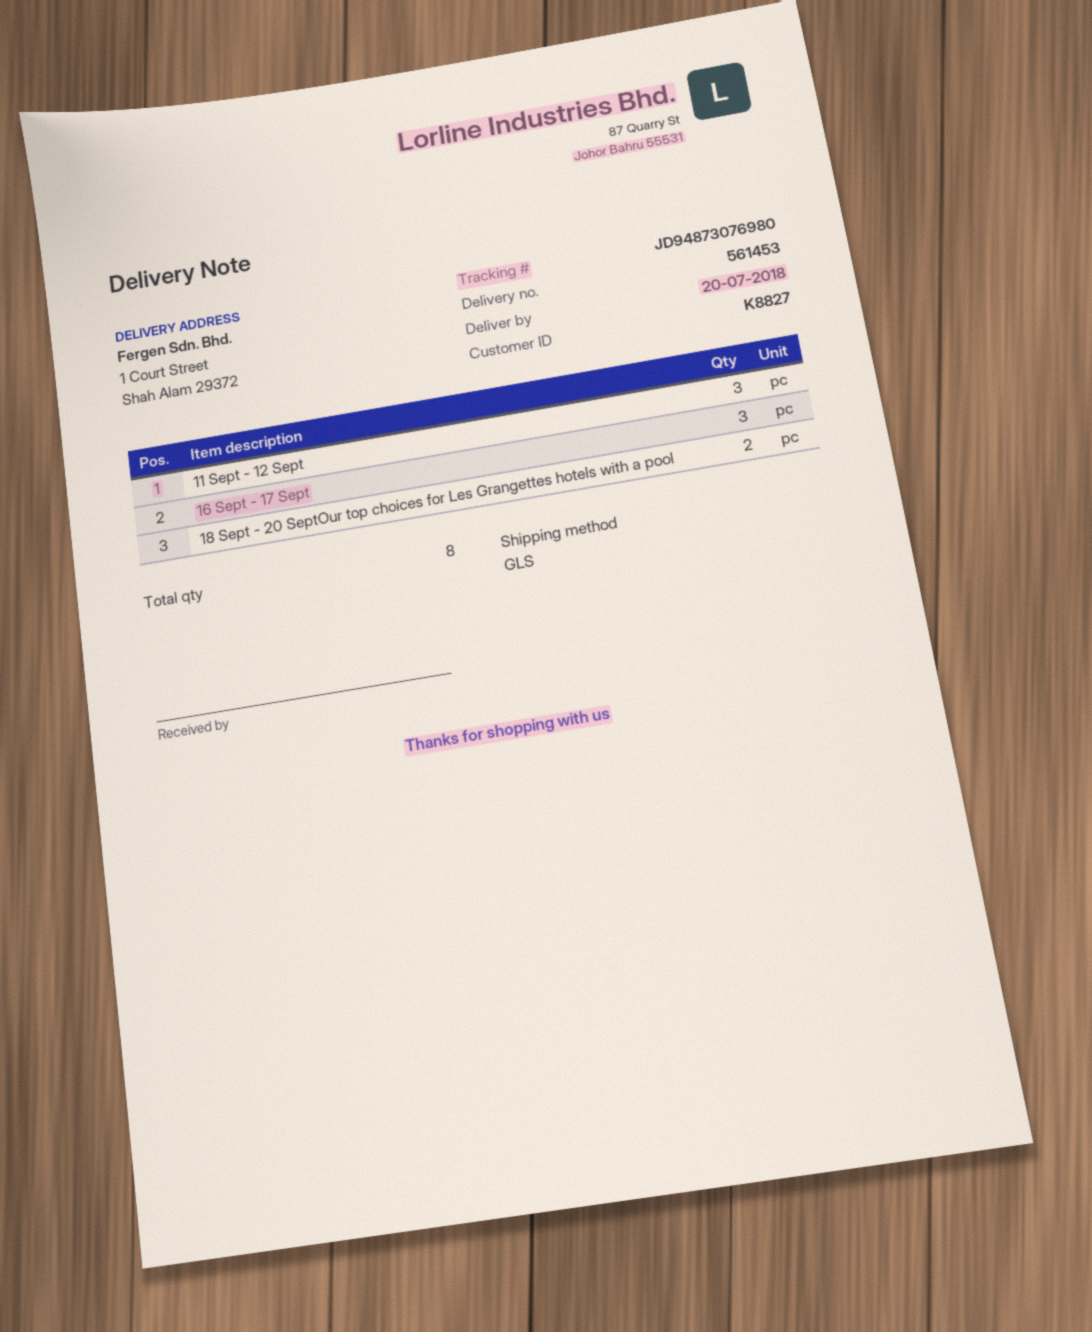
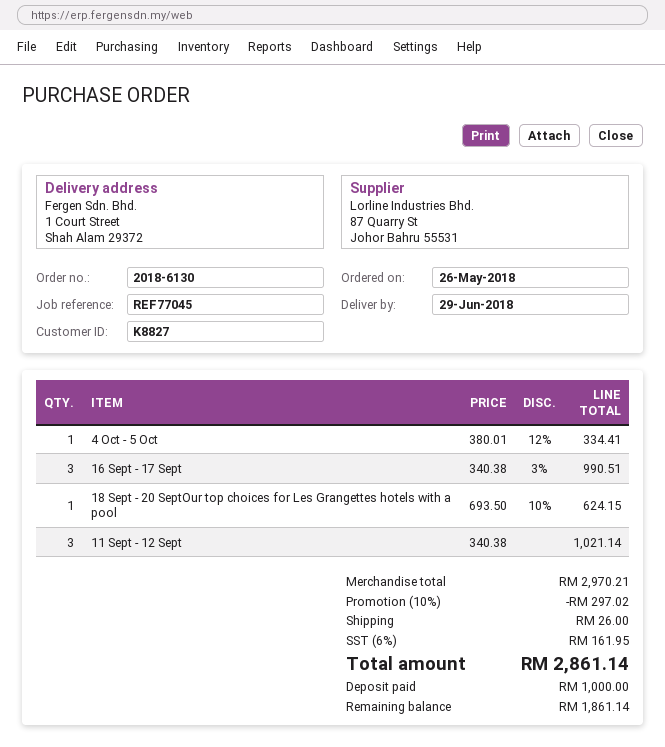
delivery date: 2018-07-20 -> 2018-06-29
18 Sept - 20 SeptOur top choices for Les Grangettes hotels with a pool: 2 -> 1
4 Oct - 5 Oct: none -> 1

